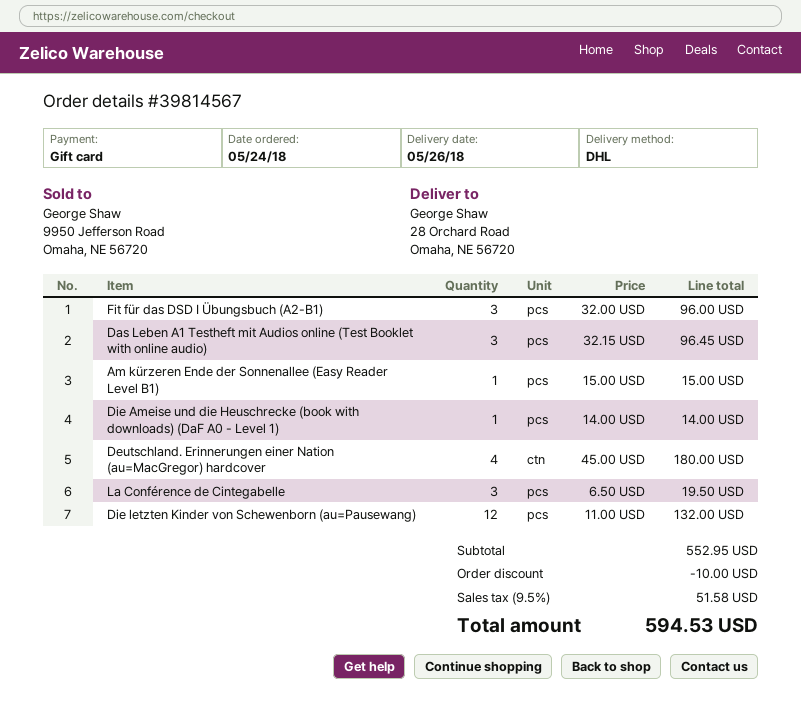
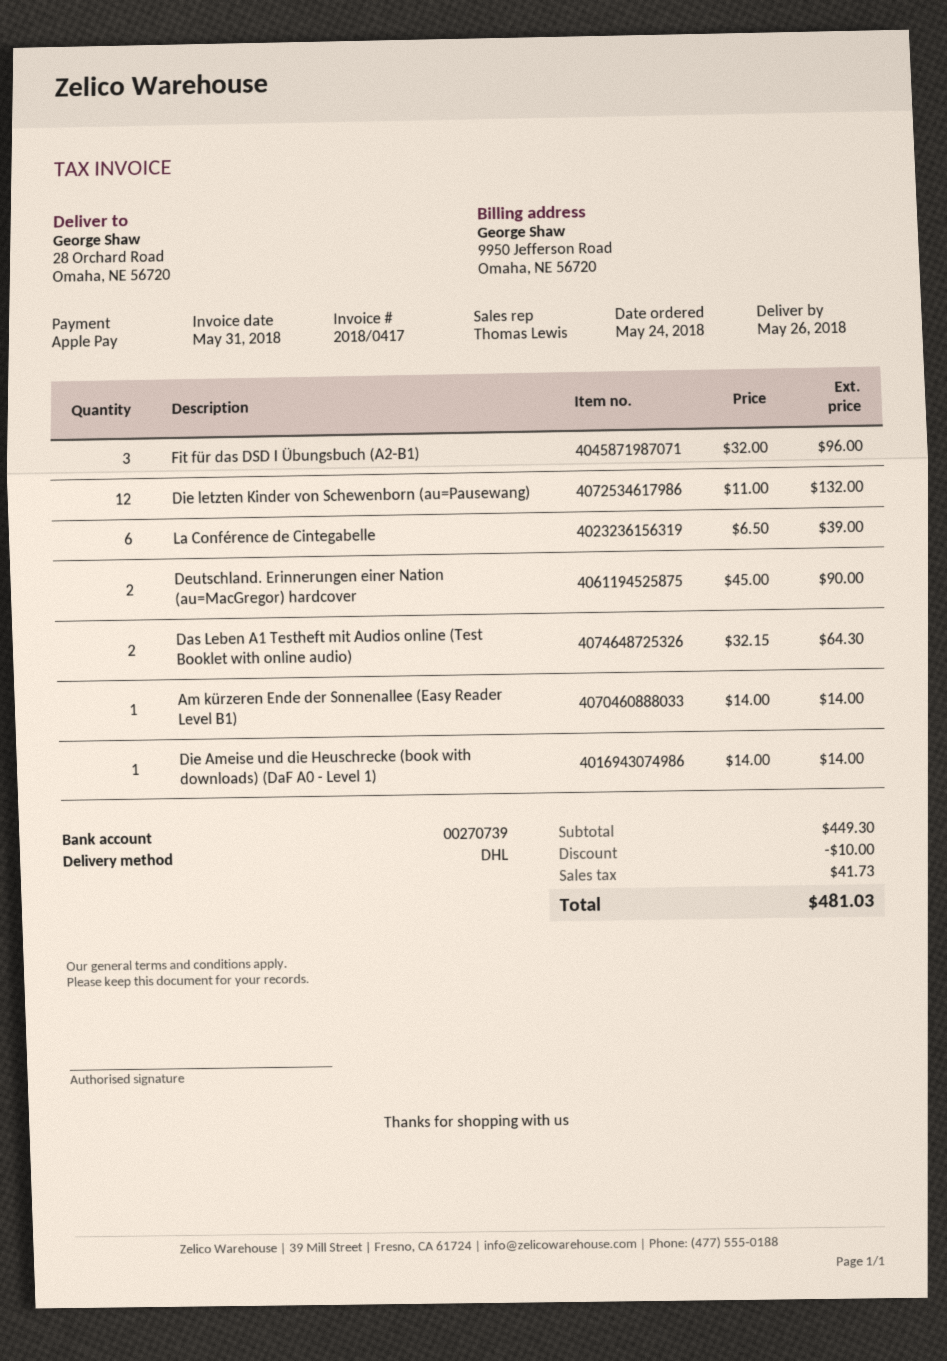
payment method: gift card -> Apple Pay
Das Leben A1 Testheft mit Audios online (Test Booklet with online audio): 3 x 32.15 = 96.45 -> 2 x 32.15 = 64.30
Am kürzeren Ende der Sonnenallee (Easy Reader Level B1): 1 x 15.00 = 15.00 -> 1 x 14.00 = 14.00
Deutschland. Erinnerungen einer Nation (au=MacGregor) hardcover: 4 x 45.00 = 180.00 -> 2 x 45.00 = 90.00
La Conférence de Cintegabelle: 3 x 6.50 = 19.50 -> 6 x 6.50 = 39.00
subtotal: 552.95 -> 449.30
tax: 51.58 -> 41.73
total: 594.53 -> 481.03

